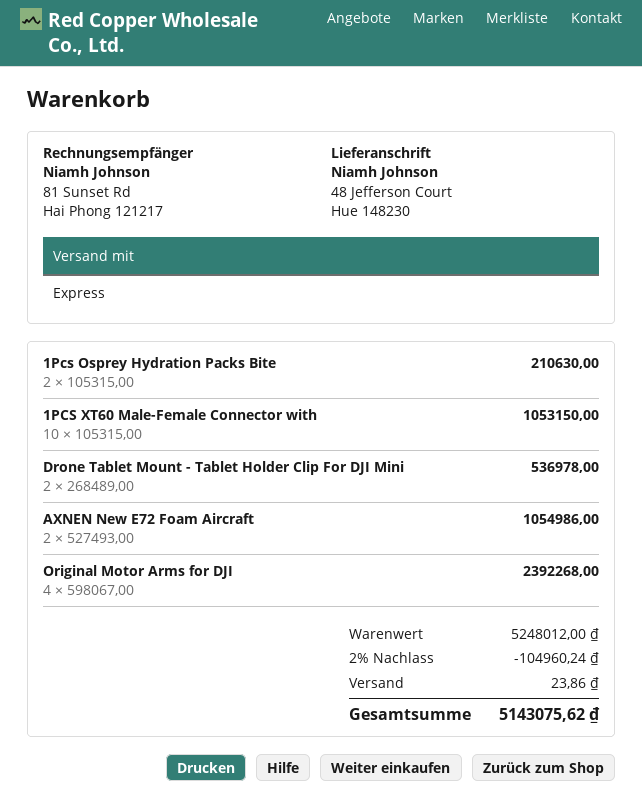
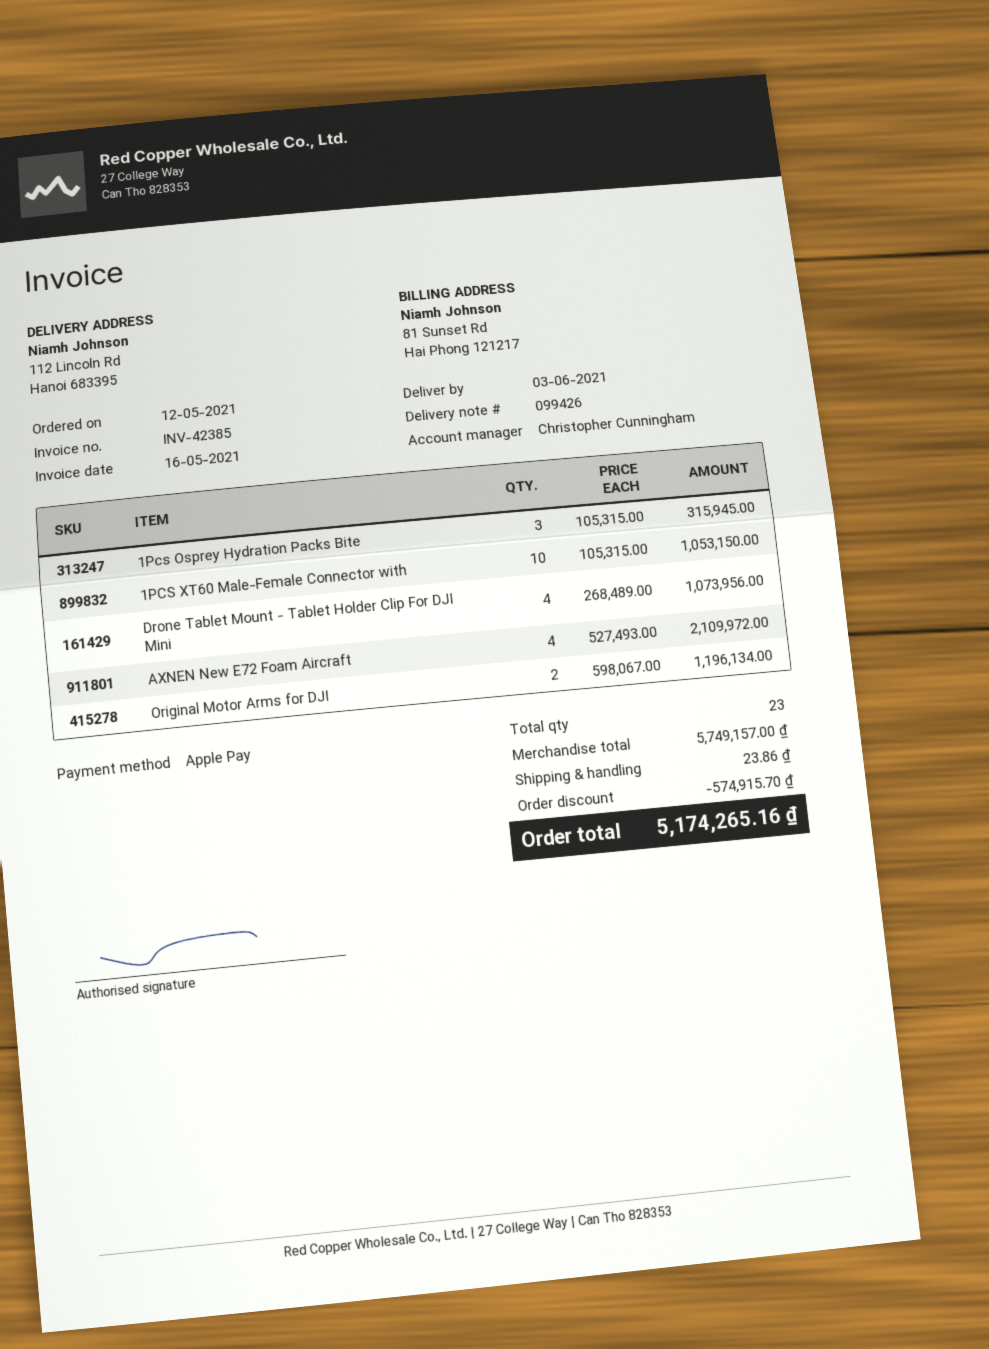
ship to: 48 Jefferson Court, Hue 148230 -> 112 Lincoln Rd, Hanoi 683395
1Pcs Osprey Hydration Packs Bite: 2 x 105315.00 = 210630.00 -> 3 x 105315.00 = 315945.00
Drone Tablet Mount - Tablet Holder Clip For DJI Mini: 2 x 268489.00 = 536978.00 -> 4 x 268489.00 = 1073956.00
AXNEN New E72 Foam Aircraft: 2 x 527493.00 = 1054986.00 -> 4 x 527493.00 = 2109972.00
Original Motor Arms for DJI: 4 x 598067.00 = 2392268.00 -> 2 x 598067.00 = 1196134.00
subtotal: 5248012.00 -> 5749157.00
discount: 104960.24 -> 574915.70
total: 5143075.62 -> 5174265.16

